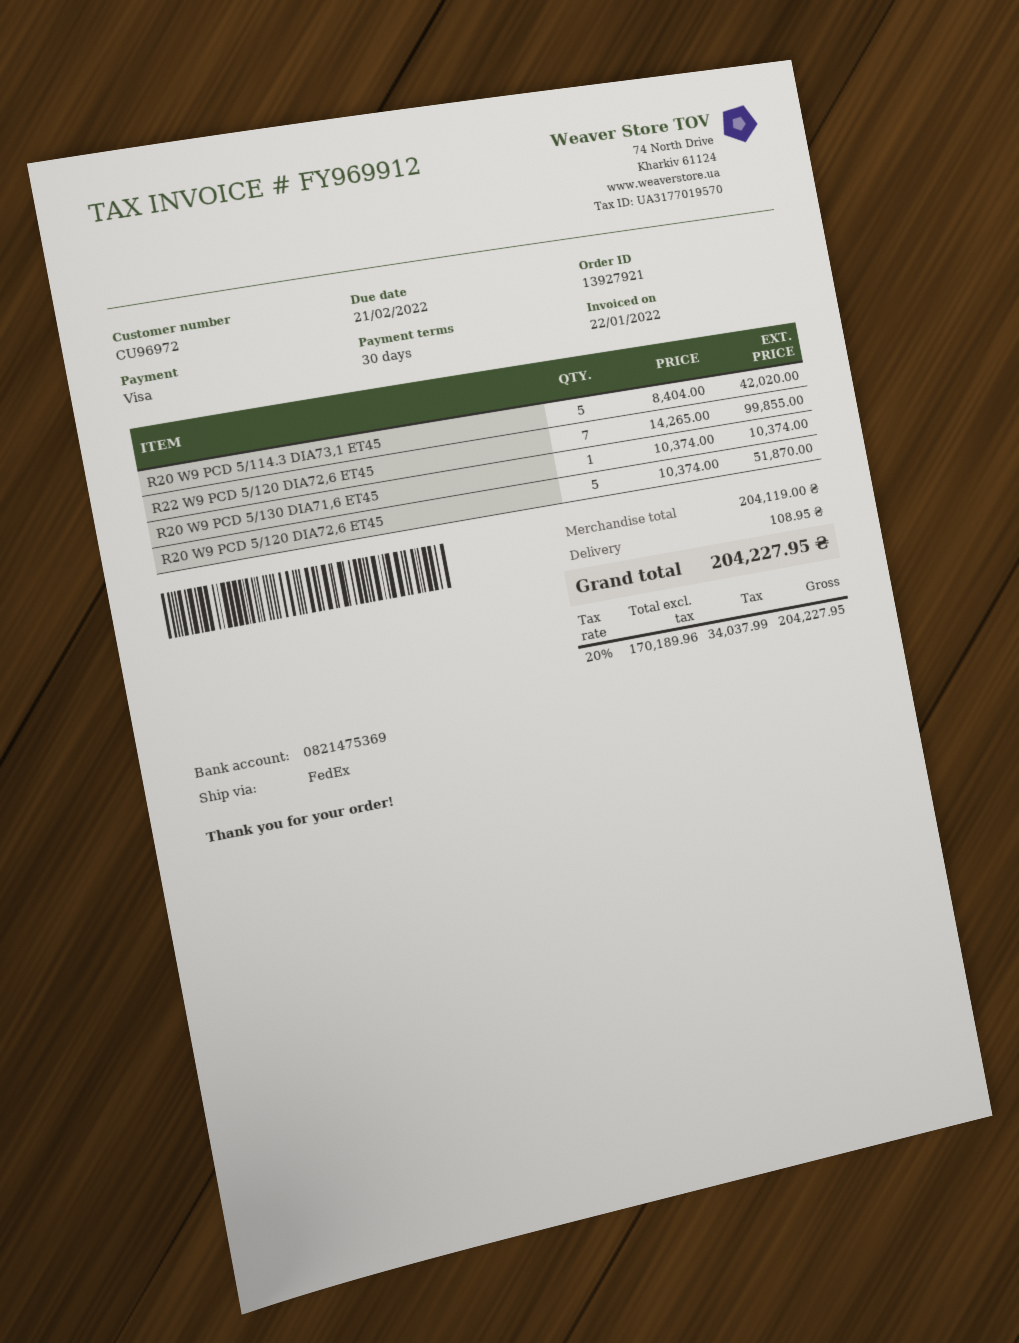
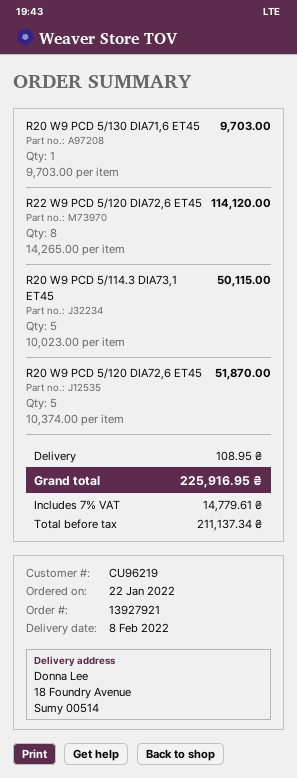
customer number: CU96972 -> CU96219
R20 W9 PCD 5/114.3 DIA73,1 ET45: 5 x 8404.00 = 42020.00 -> 5 x 10023.00 = 50115.00
R22 W9 PCD 5/120 DIA72,6 ET45: 7 x 14265.00 = 99855.00 -> 8 x 14265.00 = 114120.00
R20 W9 PCD 5/130 DIA71,6 ET45: 1 x 10374.00 = 10374.00 -> 1 x 9703.00 = 9703.00
net: 170189.96 -> 211137.34
tax: 20% = 34037.99 -> 7% = 14779.61
total: 204227.95 -> 225916.95

